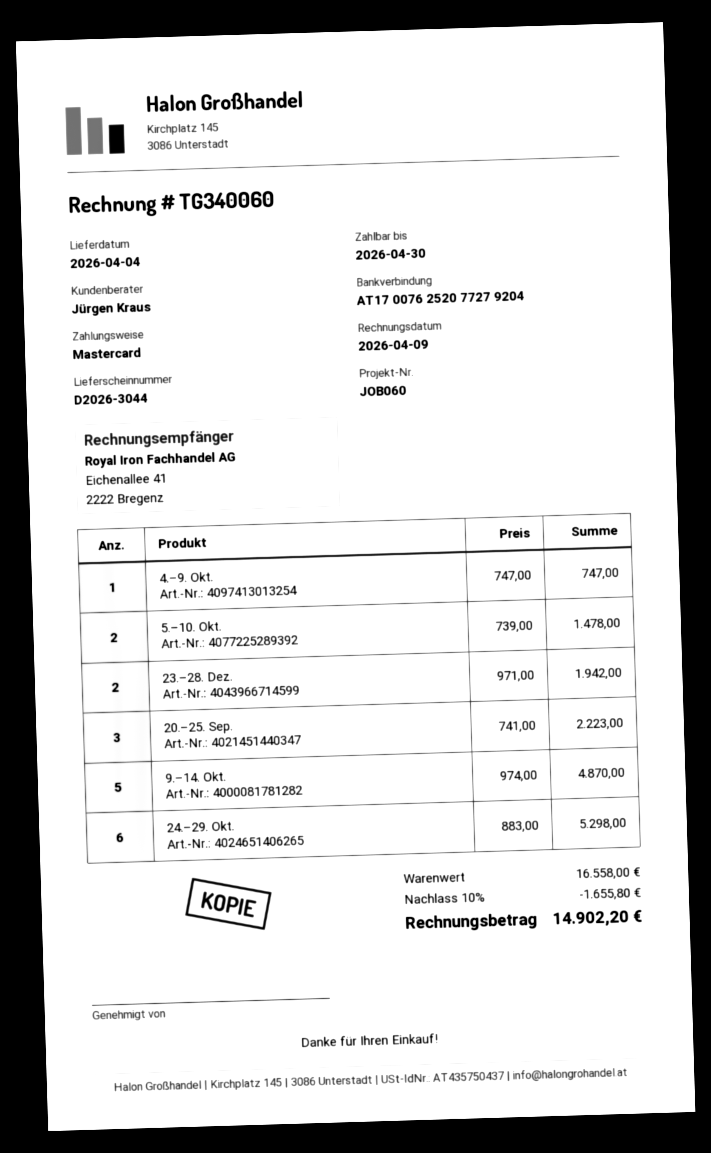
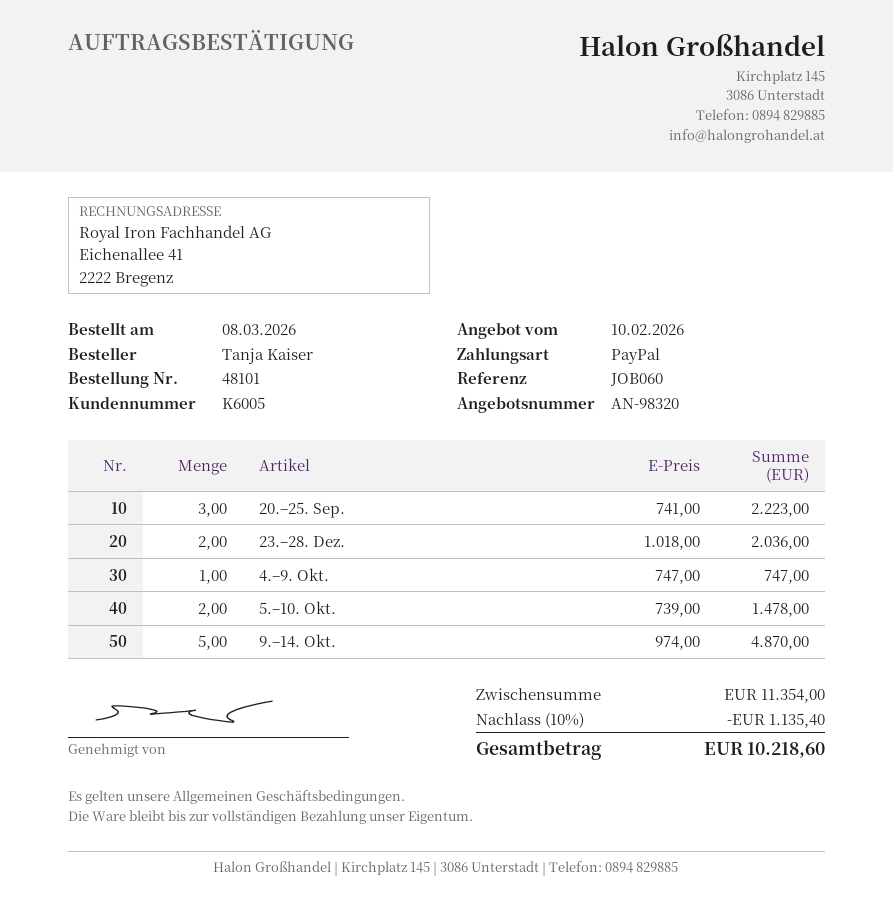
payment method: Mastercard -> PayPal
23.–28. Dez.: 2 x 971.00 = 1942.00 -> 2 x 1018.00 = 2036.00
24.–29. Okt.: 6 x 883.00 = 5298.00 -> none
subtotal: 16558.00 -> 11354.00
discount: 10% = 1655.80 -> 10% = 1135.40
total: 14902.20 -> 10218.60

